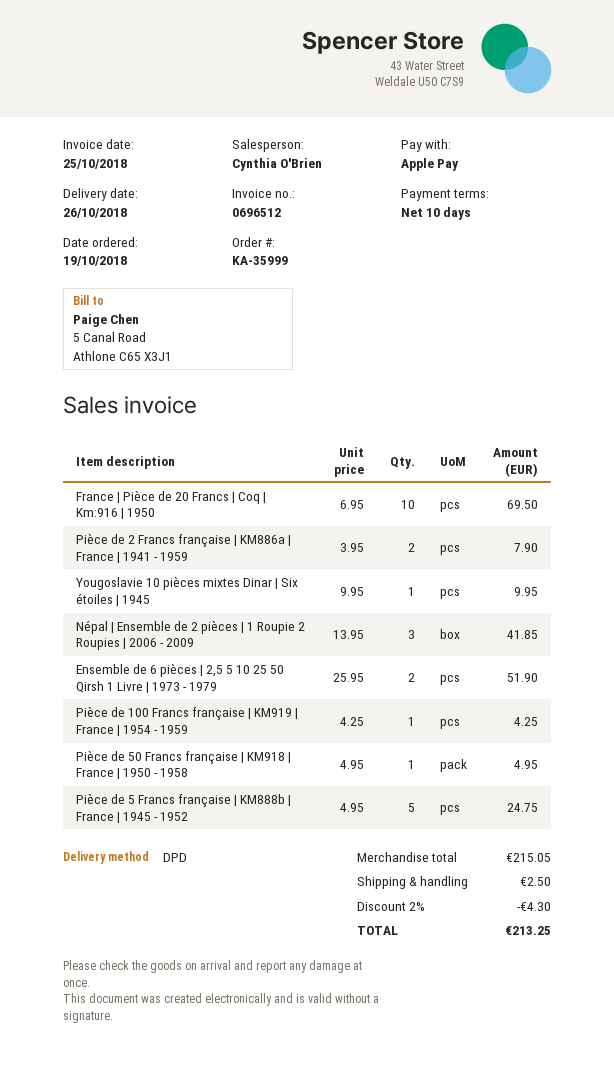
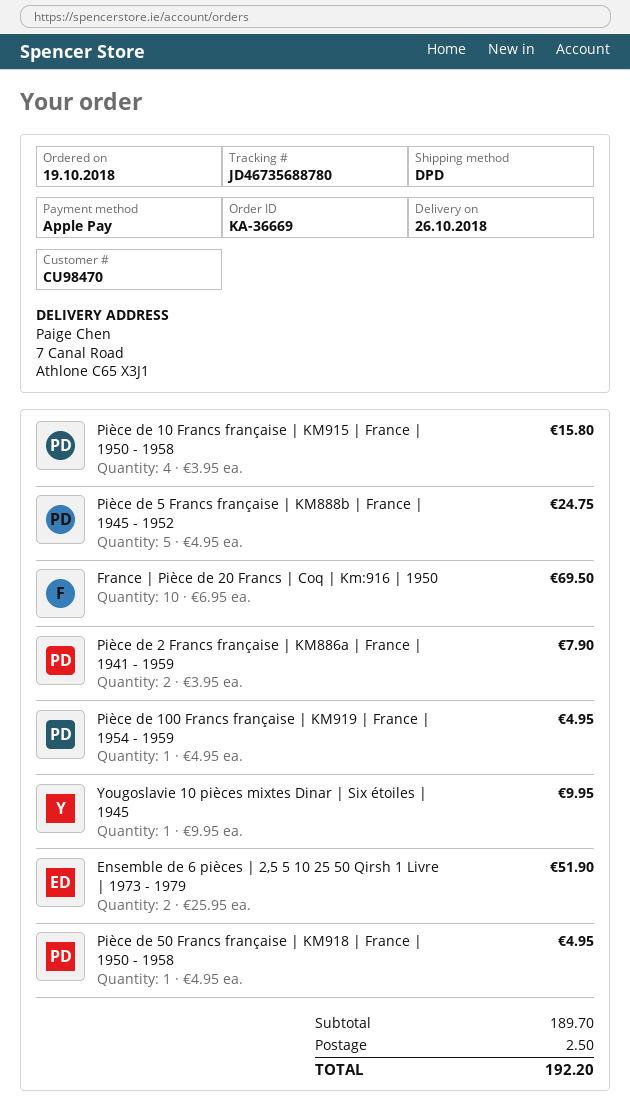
order number: KA-35999 -> KA-36669
Népal | Ensemble de 2 pièces | 1 Roupie 2 Roupies | 2006 - 2009: 3 x 13.95 = 41.85 -> none
Pièce de 100 Francs française | KM919 | France | 1954 - 1959: 1 x 4.25 = 4.25 -> 1 x 4.95 = 4.95
Pièce de 10 Francs française | KM915 | France | 1950 - 1958: none -> 4 x 3.95 = 15.80
subtotal: 215.05 -> 189.70
discount: 2% = 4.30 -> none
total: 213.25 -> 192.20

